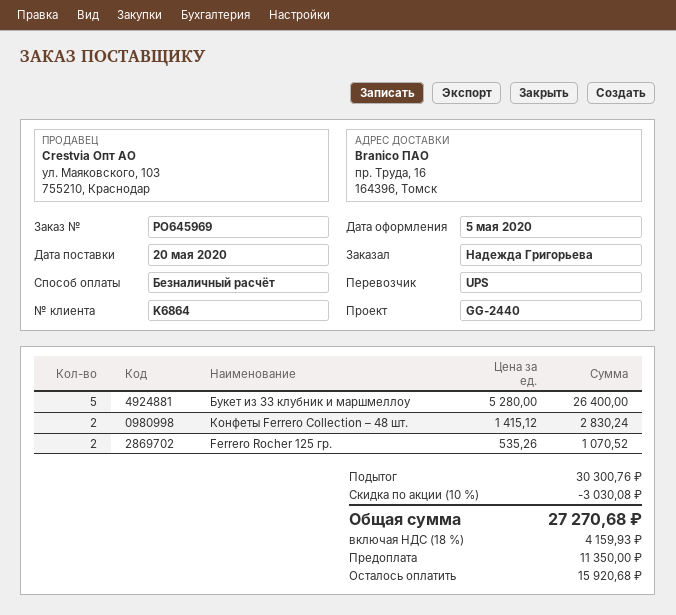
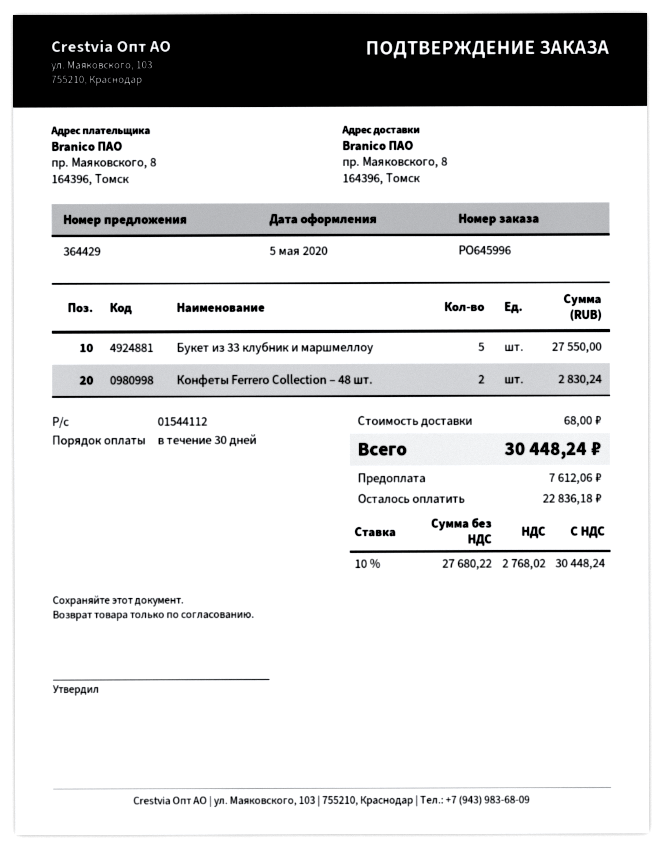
order number: PO645969 -> PO645996
ship to: пр. Труда, 16, 164396, Томск -> пр. Маяковского, 8, 164396, Томск
Букет из 33 клубник и маршмеллоу: 5 for 26400.00 -> 5 for 27550.00
Ferrero Rocher 125 гр.: 2 for 1070.52 -> none
discount: 10% = 3030.08 -> none
shipping: none -> 68.00
tax: 18% = 4159.93 -> 10% = 2768.02
total: 27270.68 -> 30448.24
deposit: 11350.00 -> 7612.06
balance: 15920.68 -> 22836.18

